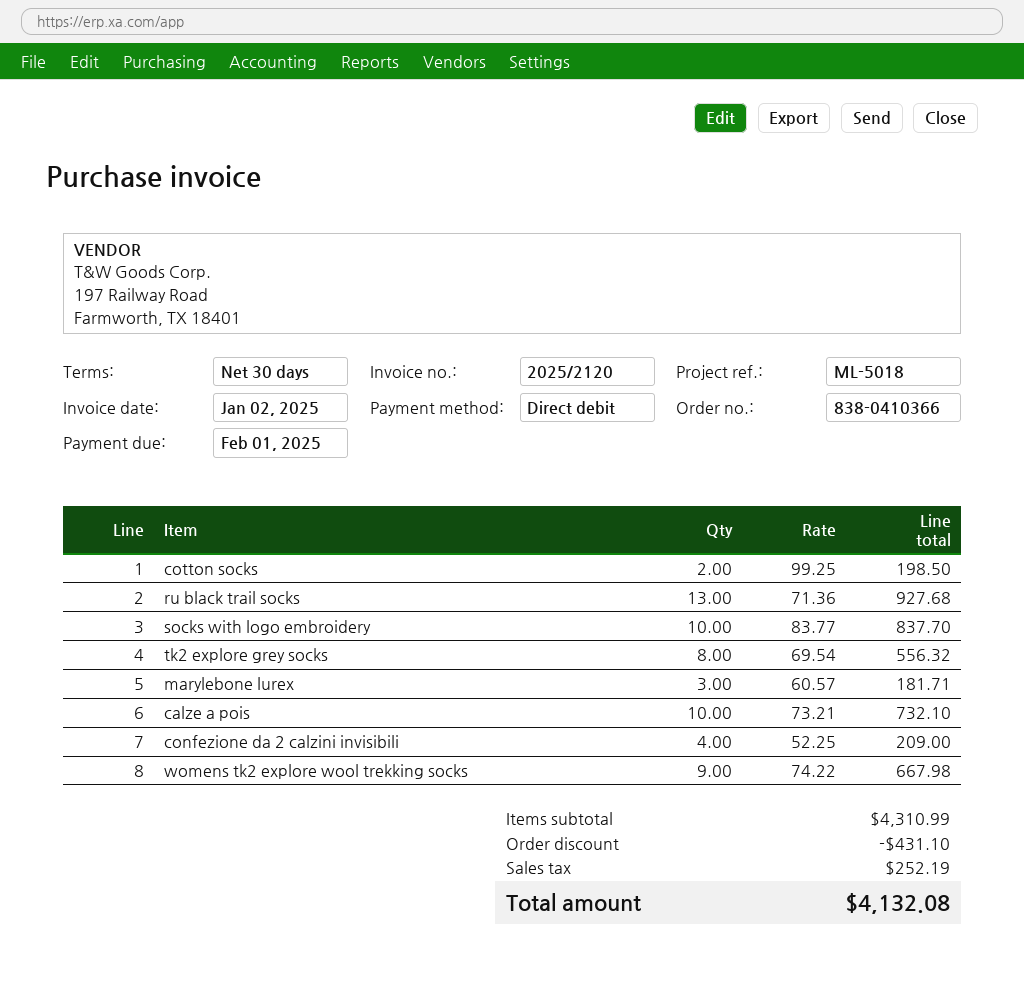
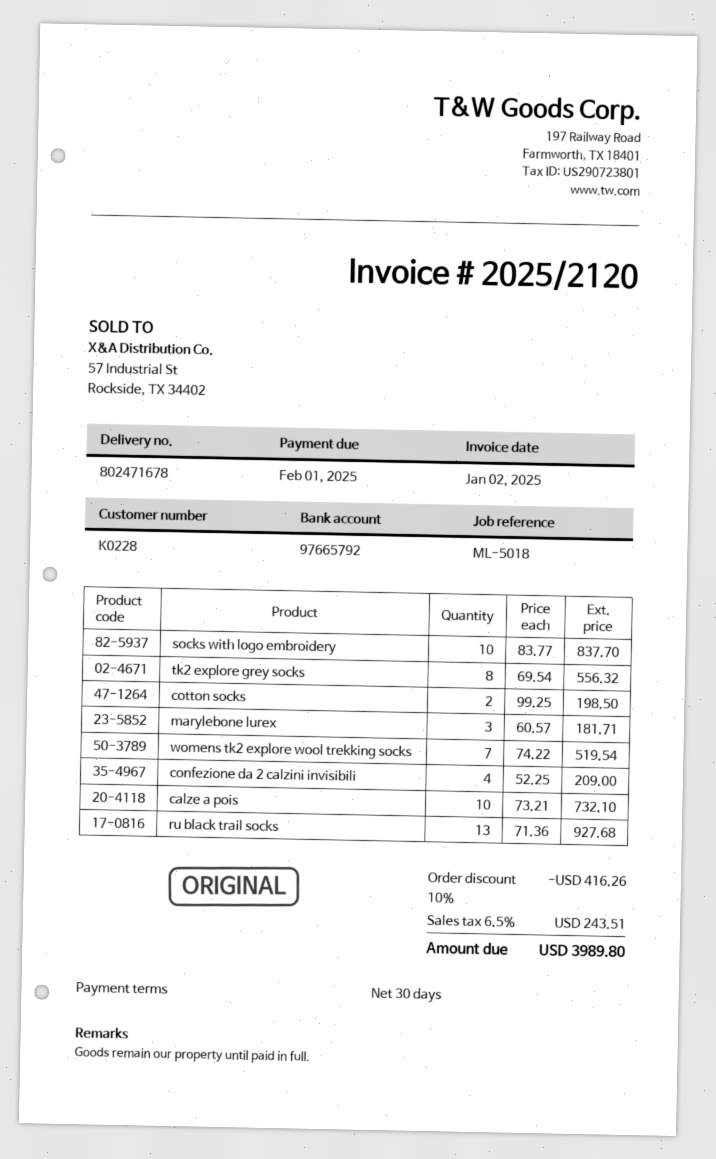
womens tk2 explore wool trekking socks: 9 x 74.22 = 667.98 -> 7 x 74.22 = 519.54
discount: 431.10 -> 416.26
tax: 252.19 -> 243.51
total: 4132.08 -> 3989.80

